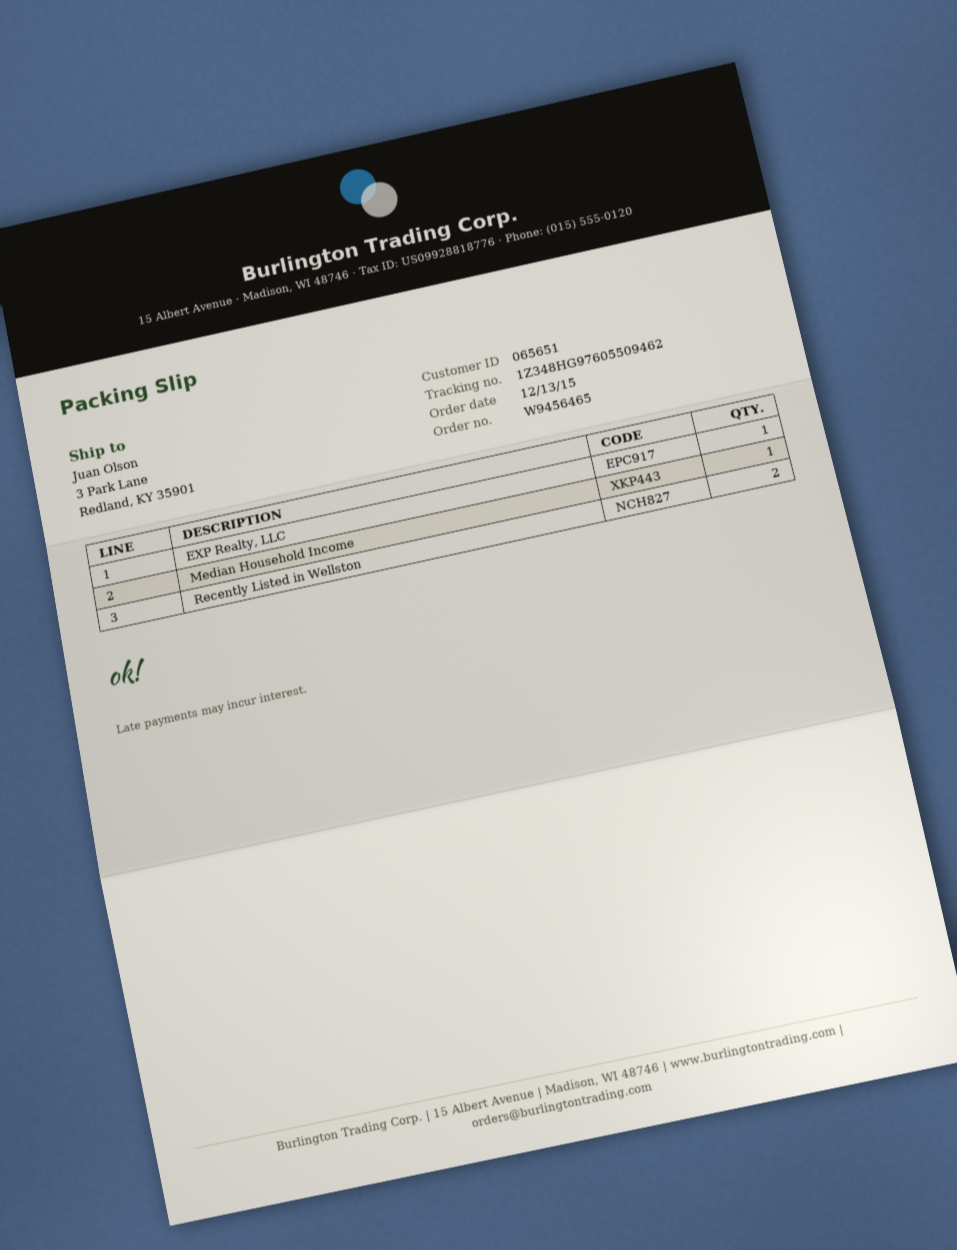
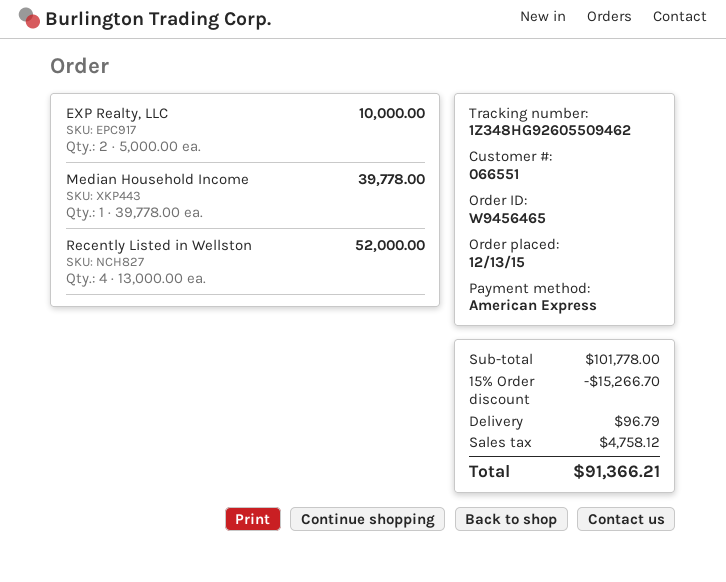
customer number: 065651 -> 066551
tracking number: 1Z348HG97605509462 -> 1Z348HG92605509462
EXP Realty, LLC: 1 -> 2
Recently Listed in Wellston: 2 -> 4

